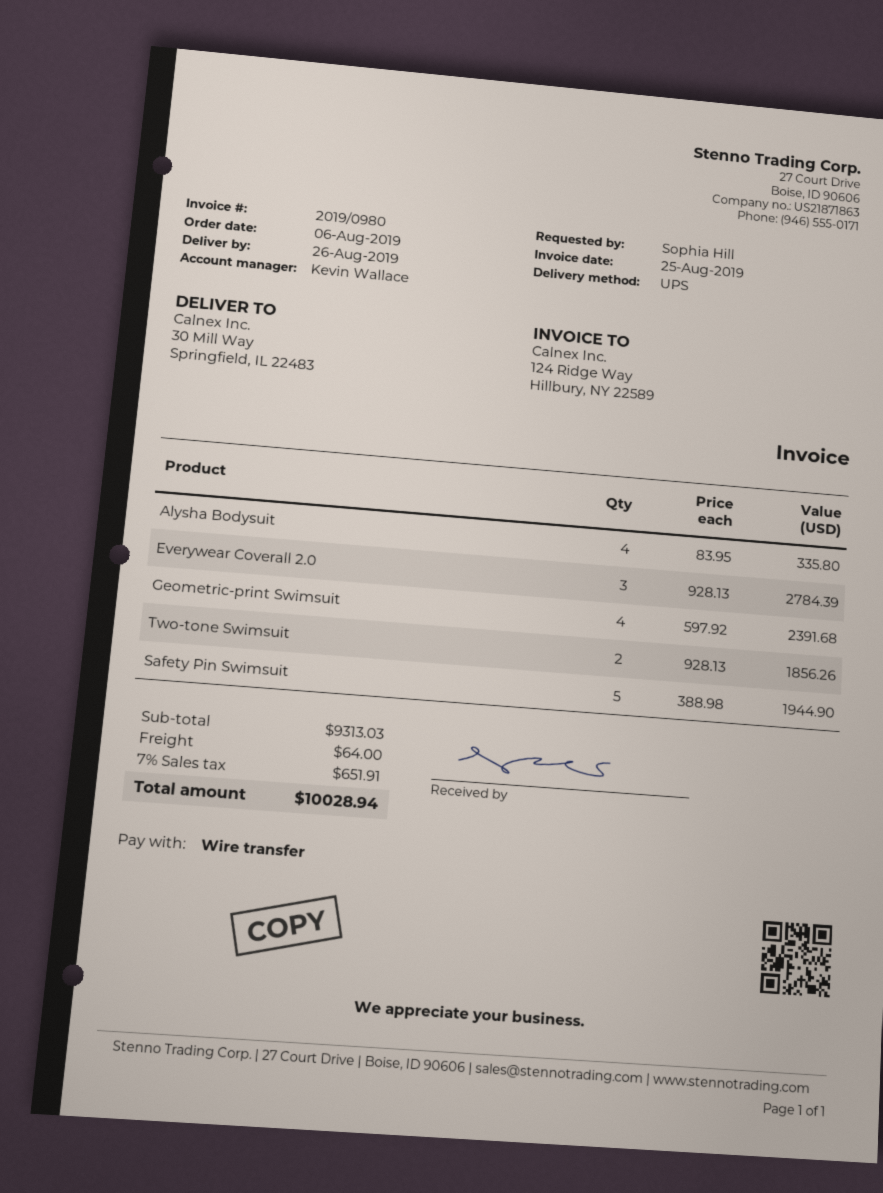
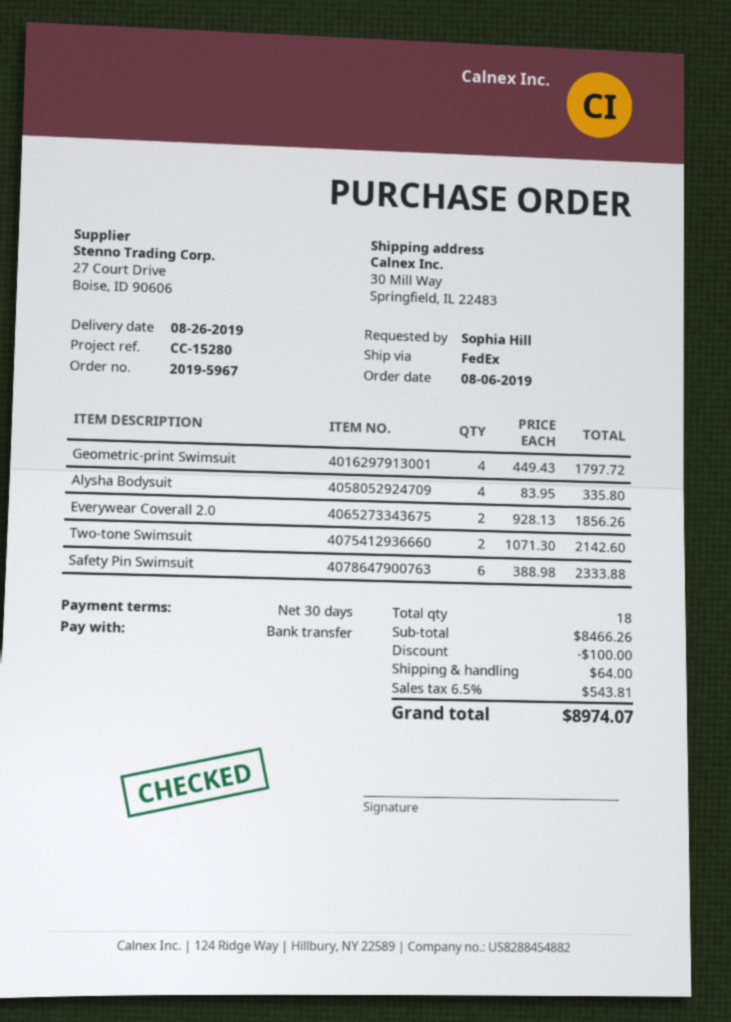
shipping method: UPS -> FedEx
Everywear Coverall 2.0: 3 x 928.13 = 2784.39 -> 2 x 928.13 = 1856.26
Geometric-print Swimsuit: 4 x 597.92 = 2391.68 -> 4 x 449.43 = 1797.72
Two-tone Swimsuit: 2 x 928.13 = 1856.26 -> 2 x 1071.30 = 2142.60
Safety Pin Swimsuit: 5 x 388.98 = 1944.90 -> 6 x 388.98 = 2333.88
subtotal: 9313.03 -> 8466.26
discount: none -> 100.00
tax: 7% = 651.91 -> 6.5% = 543.81
total: 10028.94 -> 8974.07

